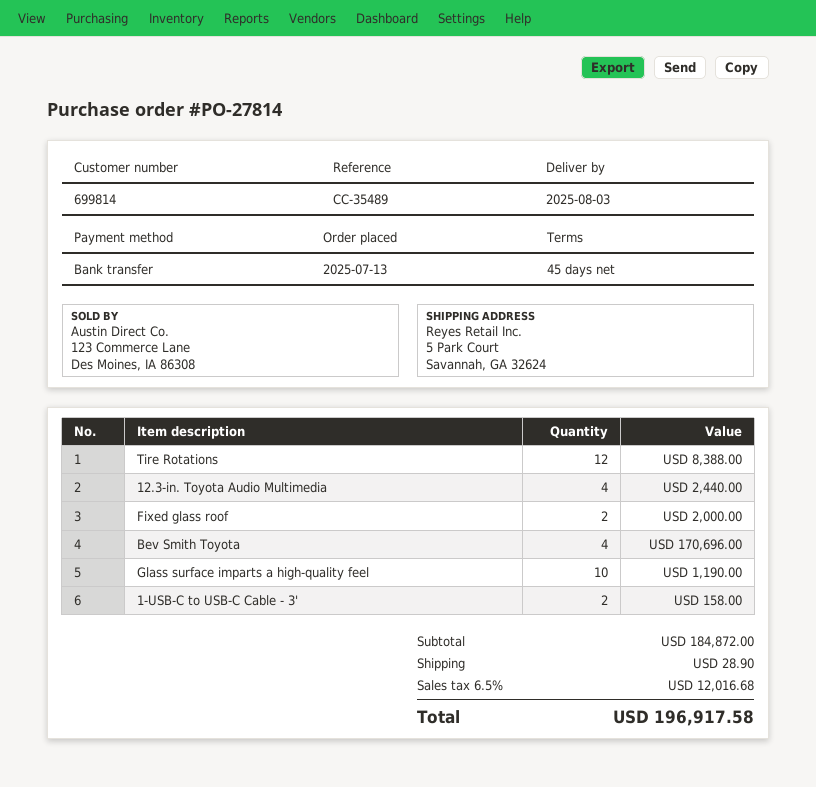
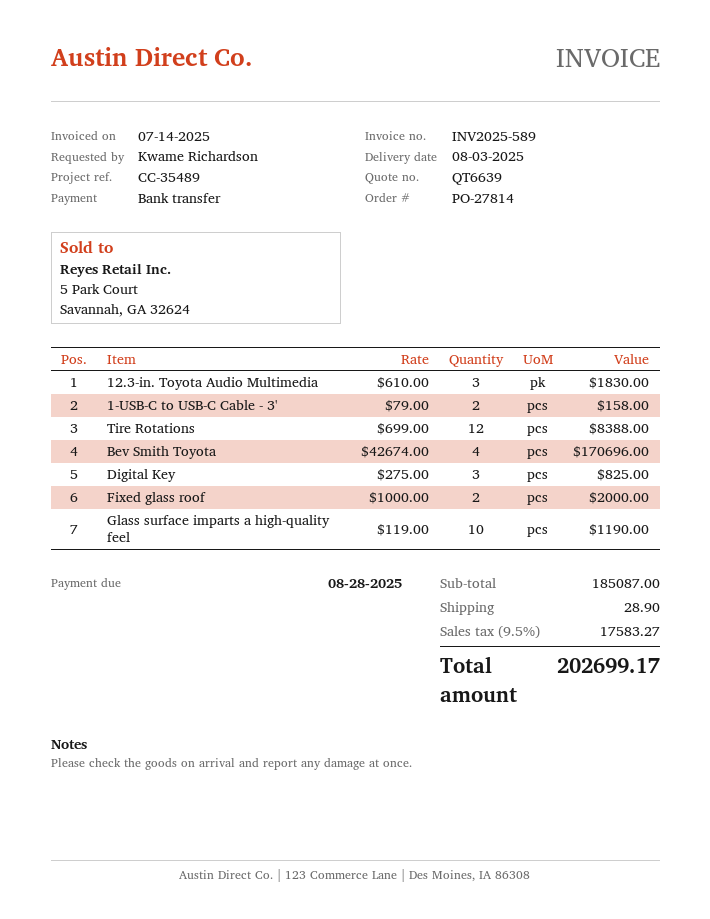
12.3-in. Toyota Audio Multimedia: 4 for 2440.00 -> 3 for 1830.00
Digital Key: none -> 3 for 825.00
subtotal: 184872.00 -> 185087.00
tax: 6.5% = 12016.68 -> 9.5% = 17583.27
total: 196917.58 -> 202699.17

